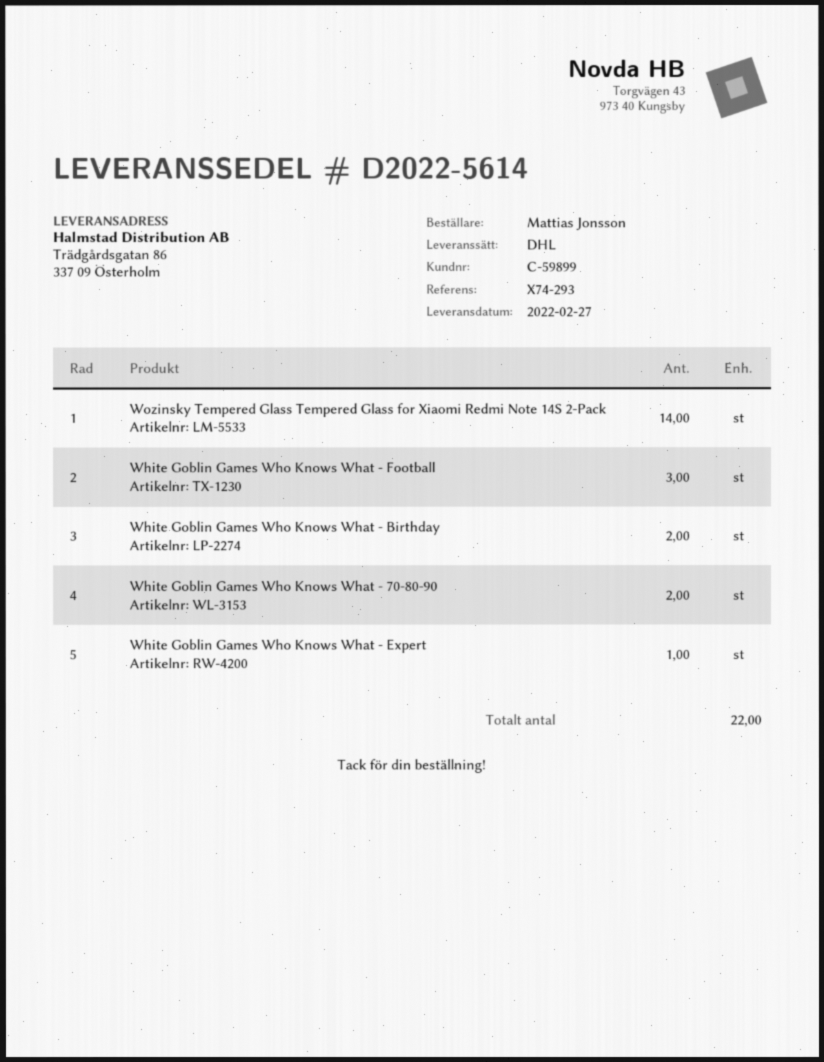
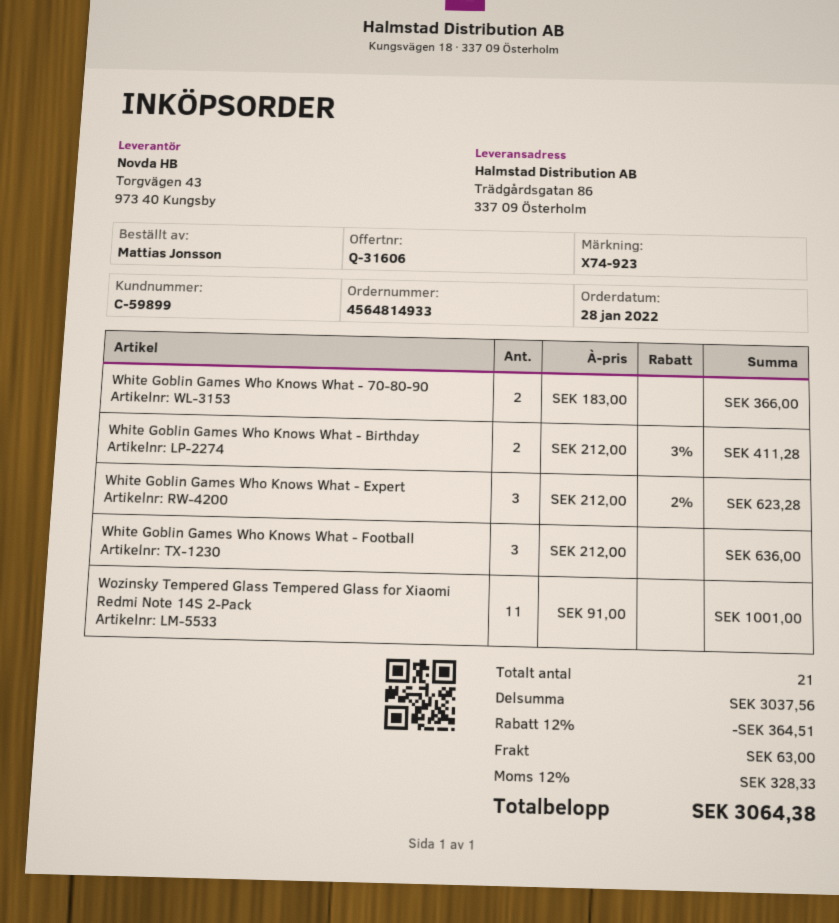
reference: X74-293 -> X74-923
Wozinsky Tempered Glass Tempered Glass for Xiaomi Redmi Note 14S 2-Pack: 14 -> 11
White Goblin Games Who Knows What - Expert: 1 -> 3
total quantity: 22 -> 21

